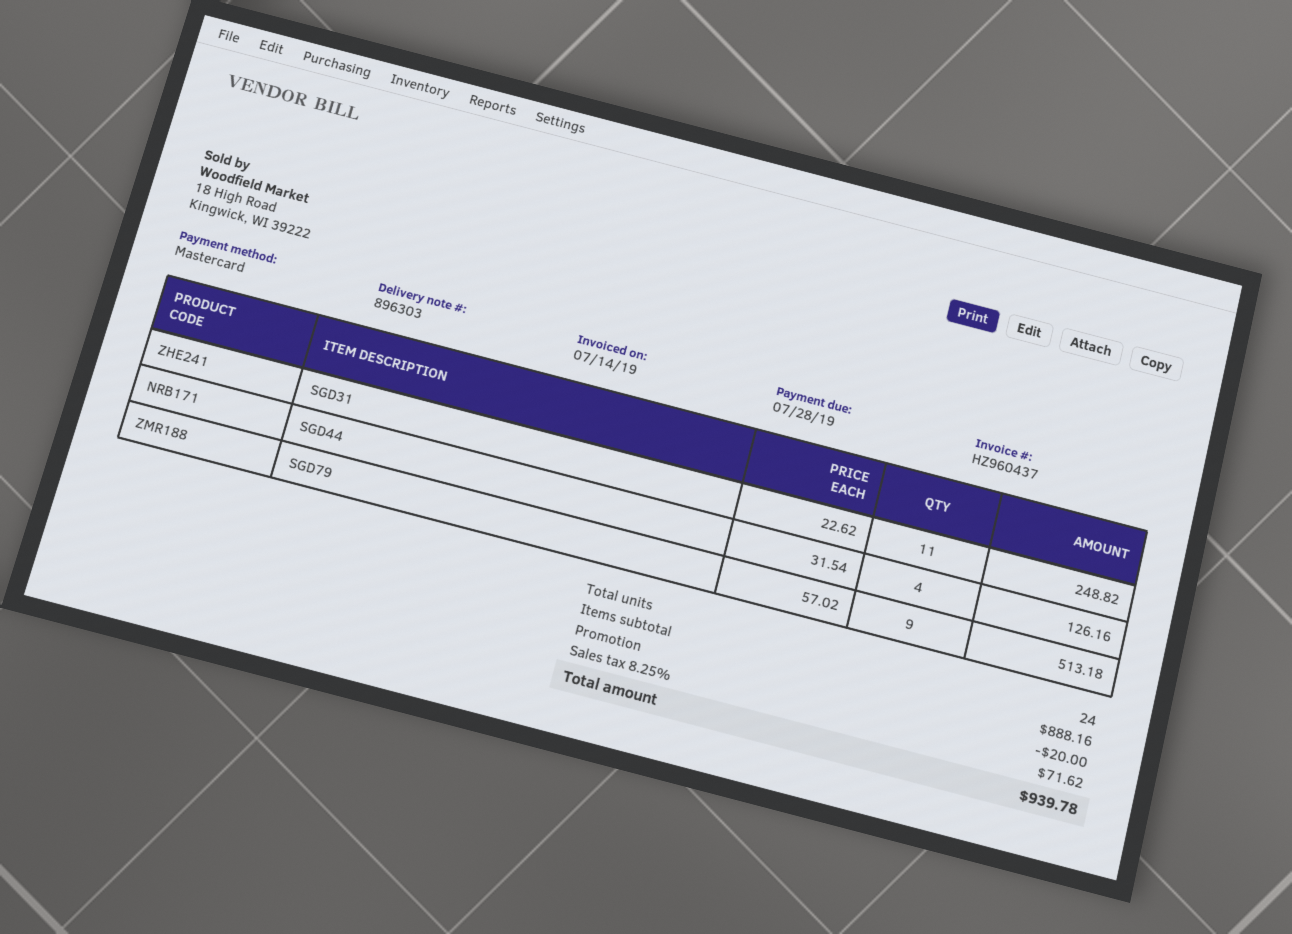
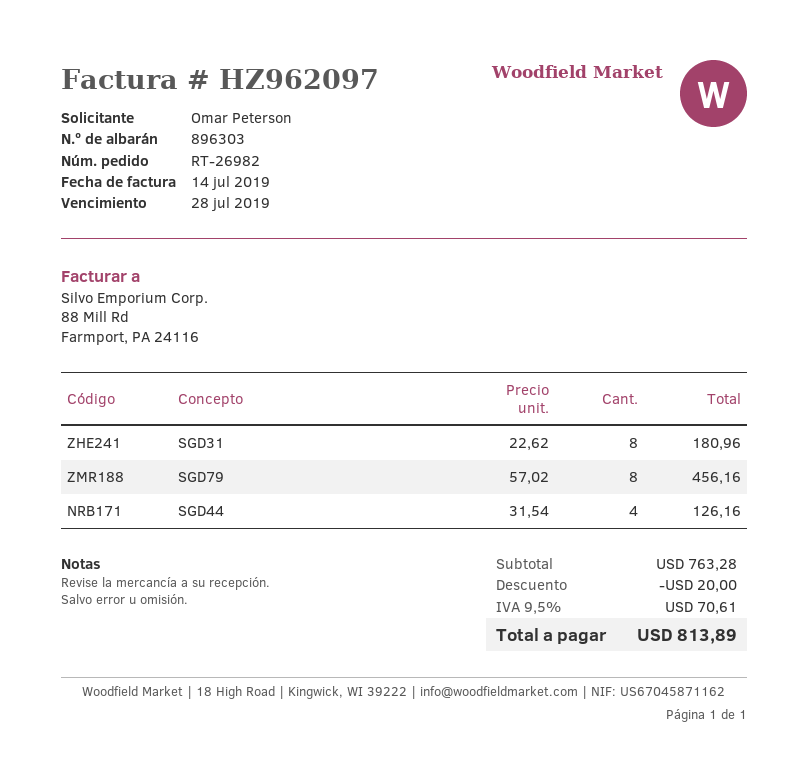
invoice number: HZ960437 -> HZ962097
SGD31: 11 x 22.62 = 248.82 -> 8 x 22.62 = 180.96
SGD79: 9 x 57.02 = 513.18 -> 8 x 57.02 = 456.16
subtotal: 888.16 -> 763.28
tax: 8.25% = 71.62 -> 9.5% = 70.61
total: 939.78 -> 813.89

